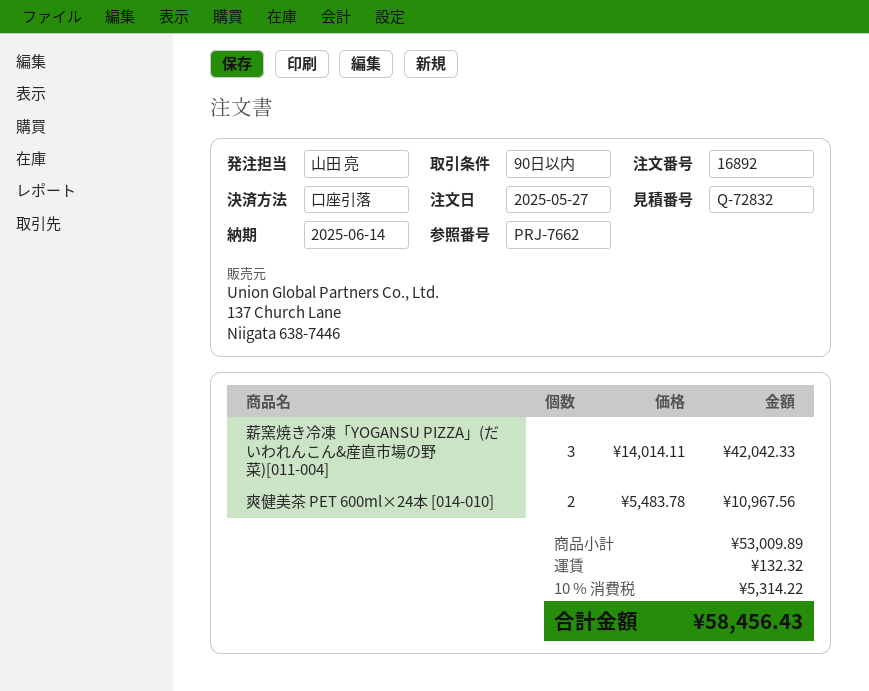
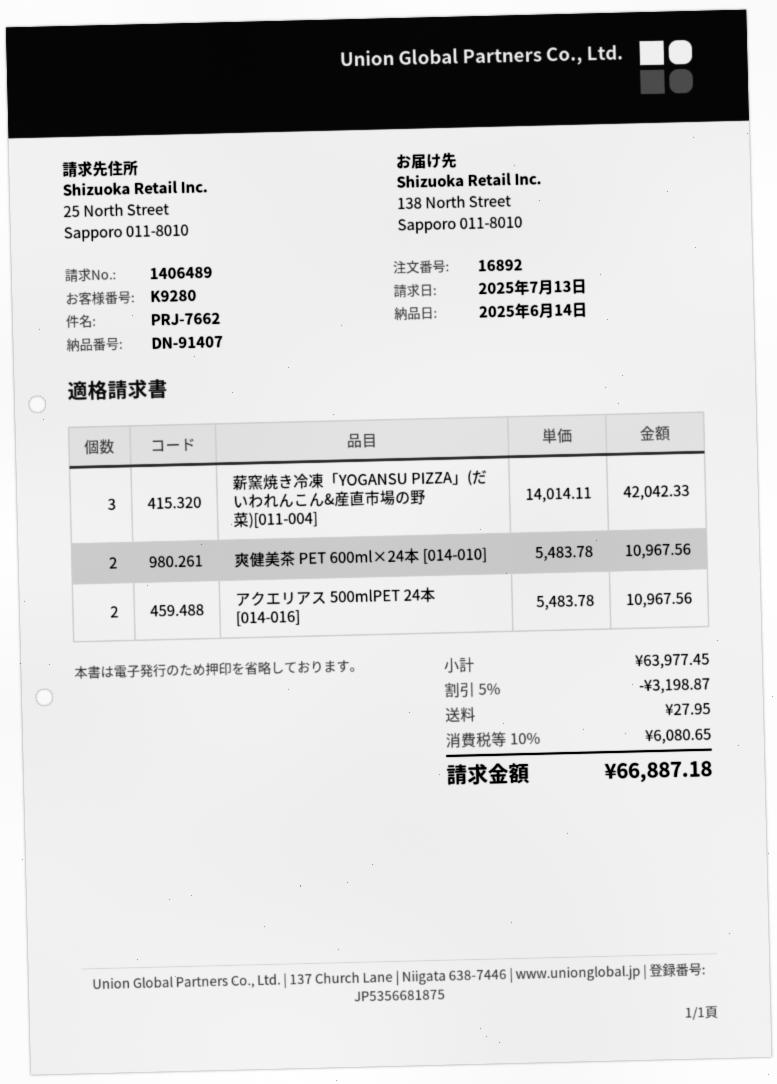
アクエリアス 500mlPET 24本 [014-016]: none -> 2 x 5483.78 = 10967.56
subtotal: 53009.89 -> 63977.45
discount: none -> 5% = 3198.87
shipping: 132.32 -> 27.95
tax: 10% = 5314.22 -> 10% = 6080.65
total: 58456.43 -> 66887.18

